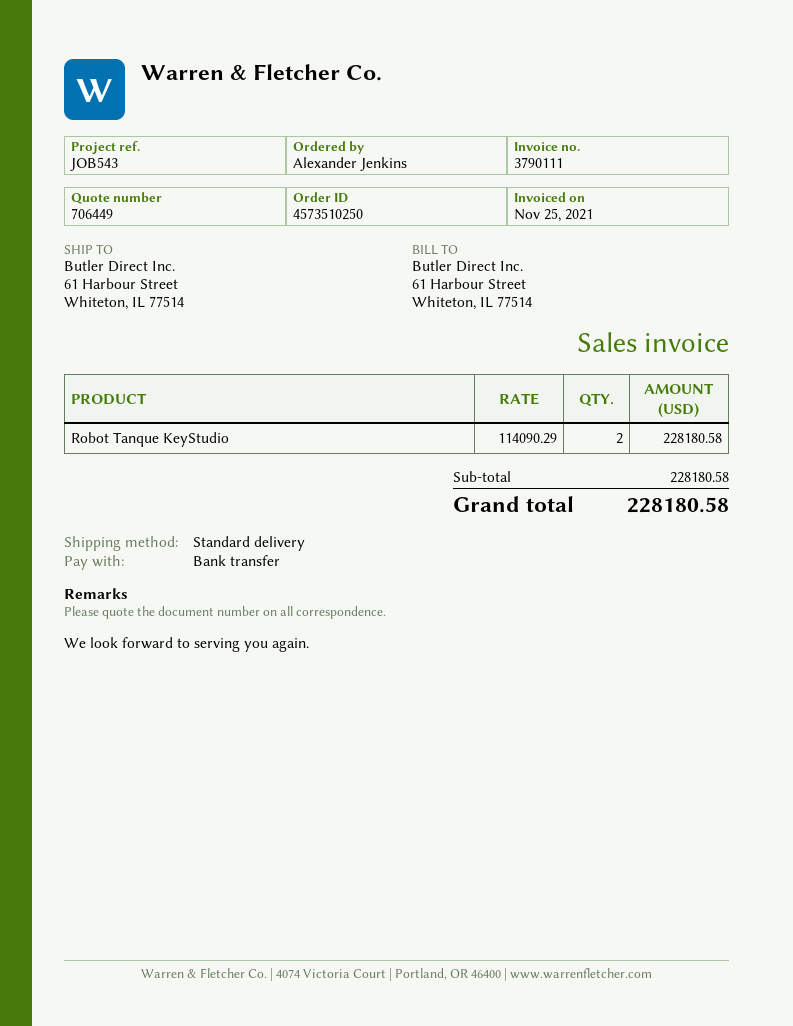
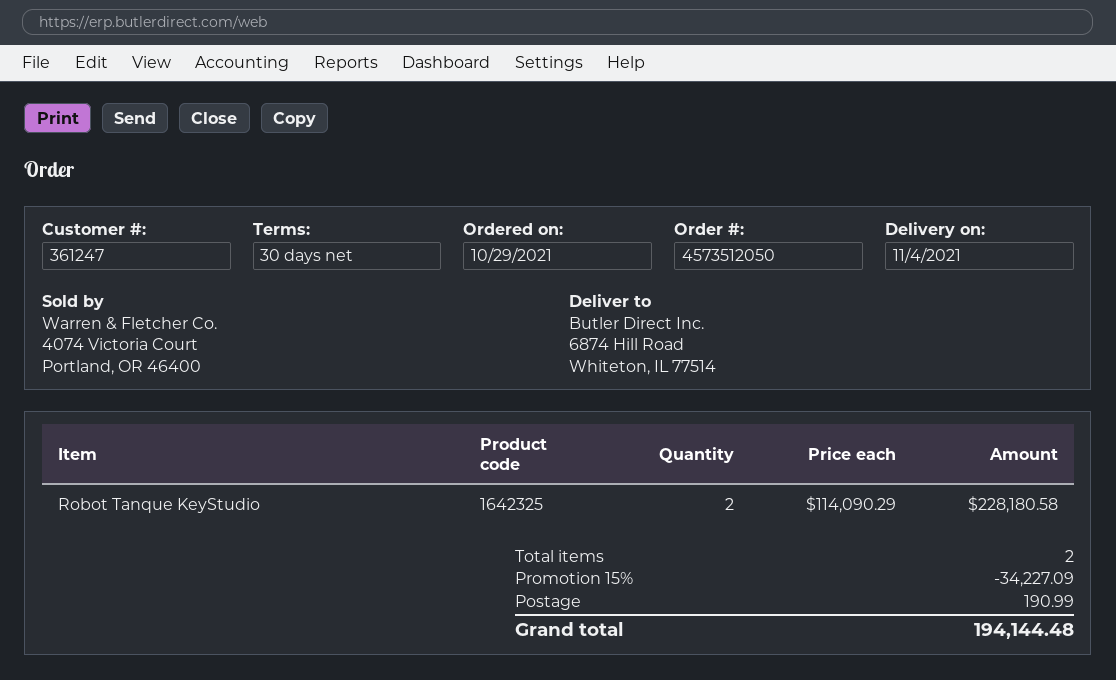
order number: 4573510250 -> 4573512050
ship to: 61 Harbour Street, Whiteton, IL 77514 -> 6874 Hill Road, Whiteton, IL 77514
discount: none -> 15% = 34227.09
shipping: none -> 190.99
total: 228180.58 -> 194144.48

